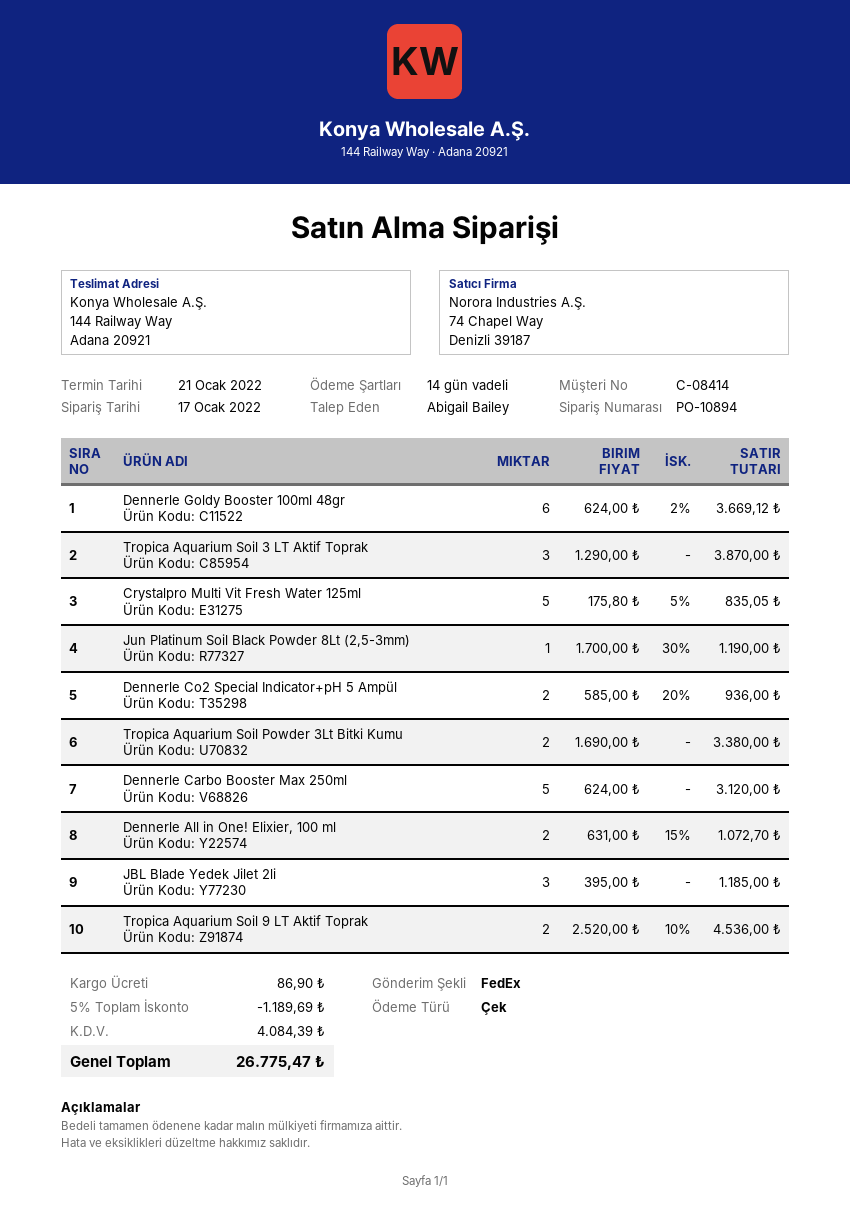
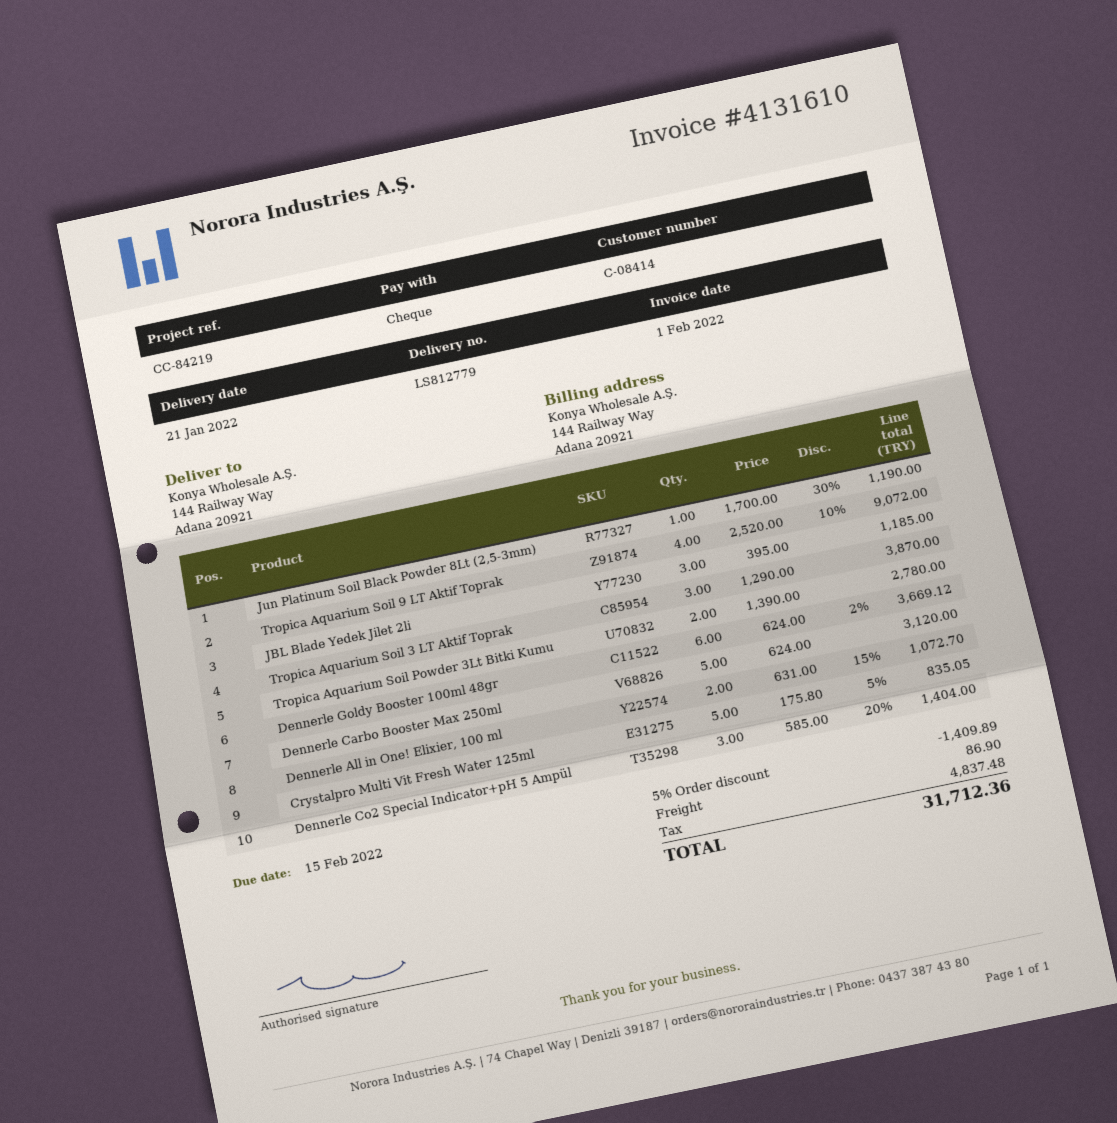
Dennerle Co2 Special Indicator+pH 5 Ampül: 2 x 585.00 - 20% = 936.00 -> 3 x 585.00 - 20% = 1404.00
Tropica Aquarium Soil Powder 3Lt Bitki Kumu: 2 x 1690.00 = 3380.00 -> 2 x 1390.00 = 2780.00
Tropica Aquarium Soil 9 LT Aktif Toprak: 2 x 2520.00 - 10% = 4536.00 -> 4 x 2520.00 - 10% = 9072.00
discount: 5% = 1189.69 -> 5% = 1409.89
tax: 4084.39 -> 4837.48
total: 26775.47 -> 31712.36

